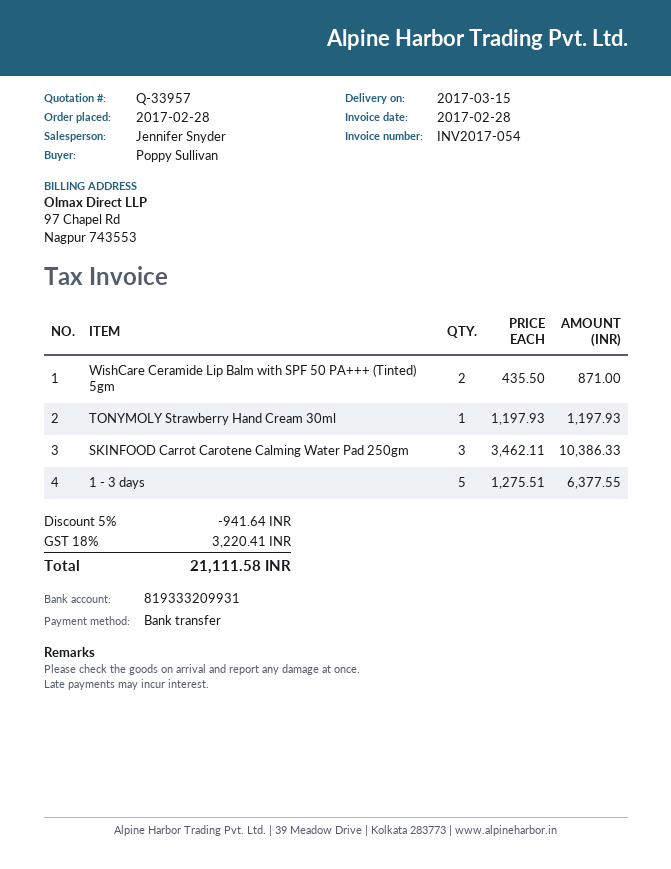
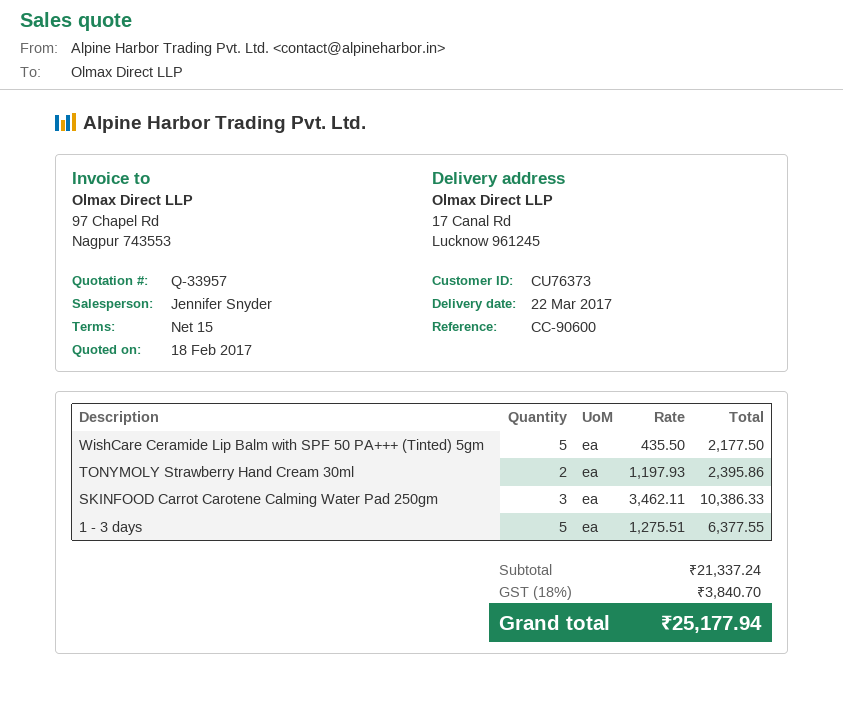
delivery date: 2017-03-15 -> 2017-03-22
WishCare Ceramide Lip Balm with SPF 50 PA+++ (Tinted) 5gm: 2 x 435.50 = 871.00 -> 5 x 435.50 = 2177.50
TONYMOLY Strawberry Hand Cream 30ml: 1 x 1197.93 = 1197.93 -> 2 x 1197.93 = 2395.86
discount: 5% = 941.64 -> none
tax: 18% = 3220.41 -> 18% = 3840.70
total: 21111.58 -> 25177.94

